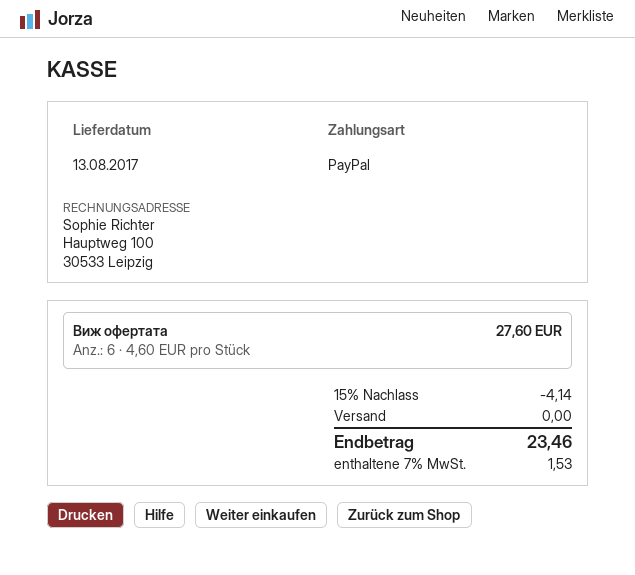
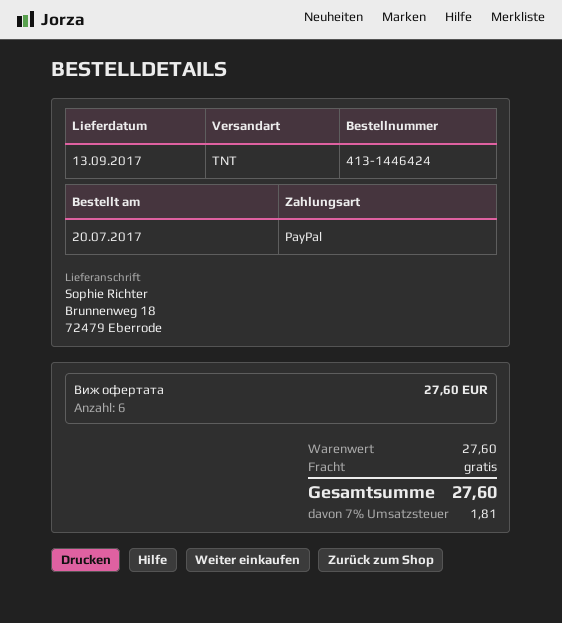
delivery date: 2017-08-13 -> 2017-09-13
discount: 15% = 4.14 -> none
tax: 7% = 1.53 -> 7% = 1.81
total: 23.46 -> 27.60

